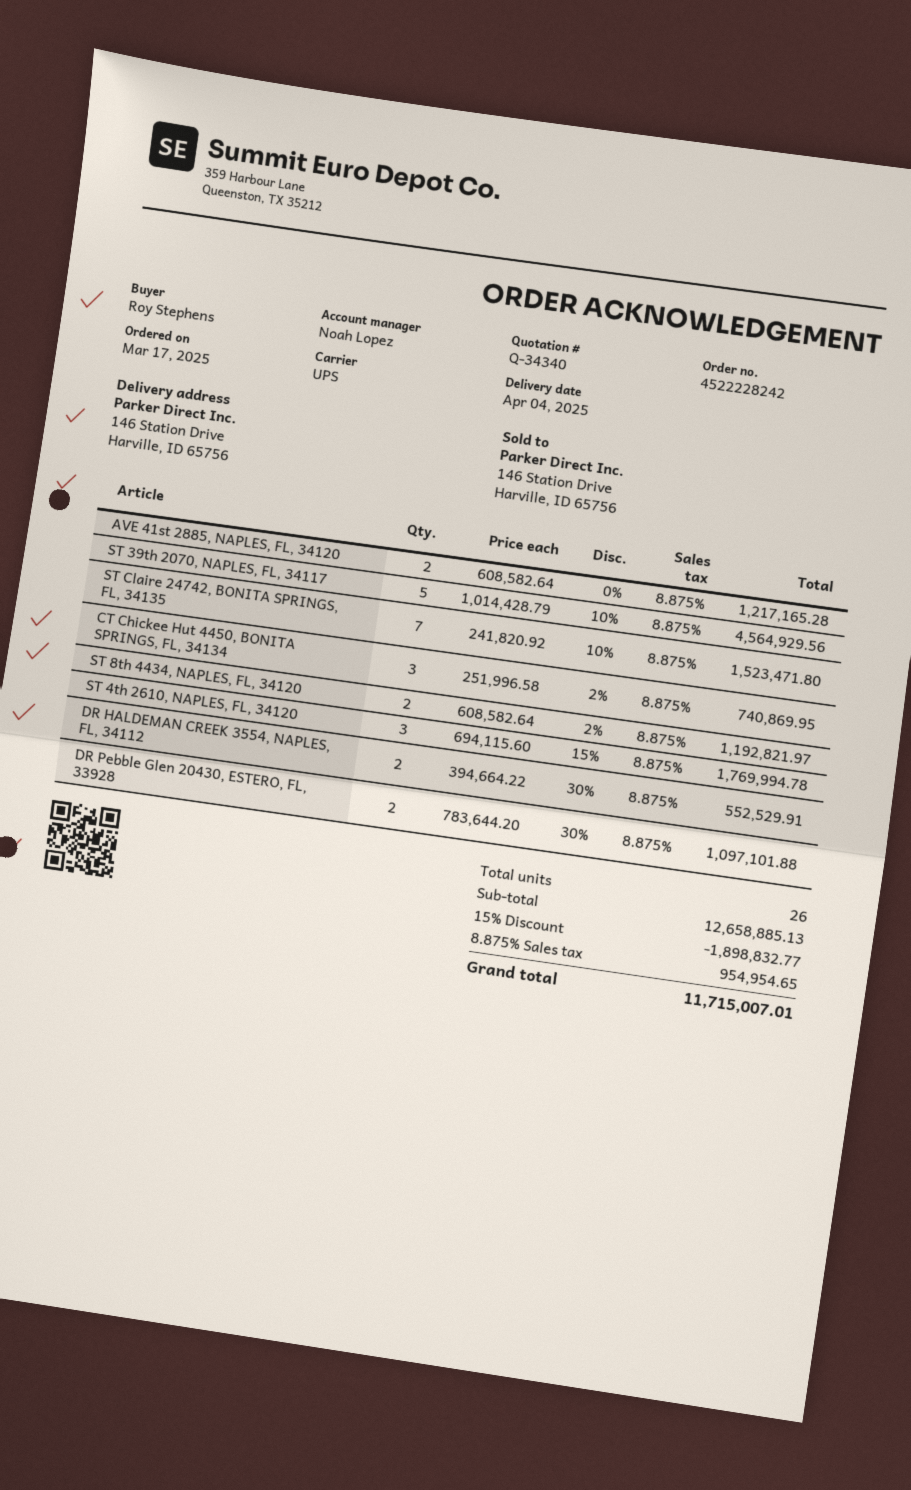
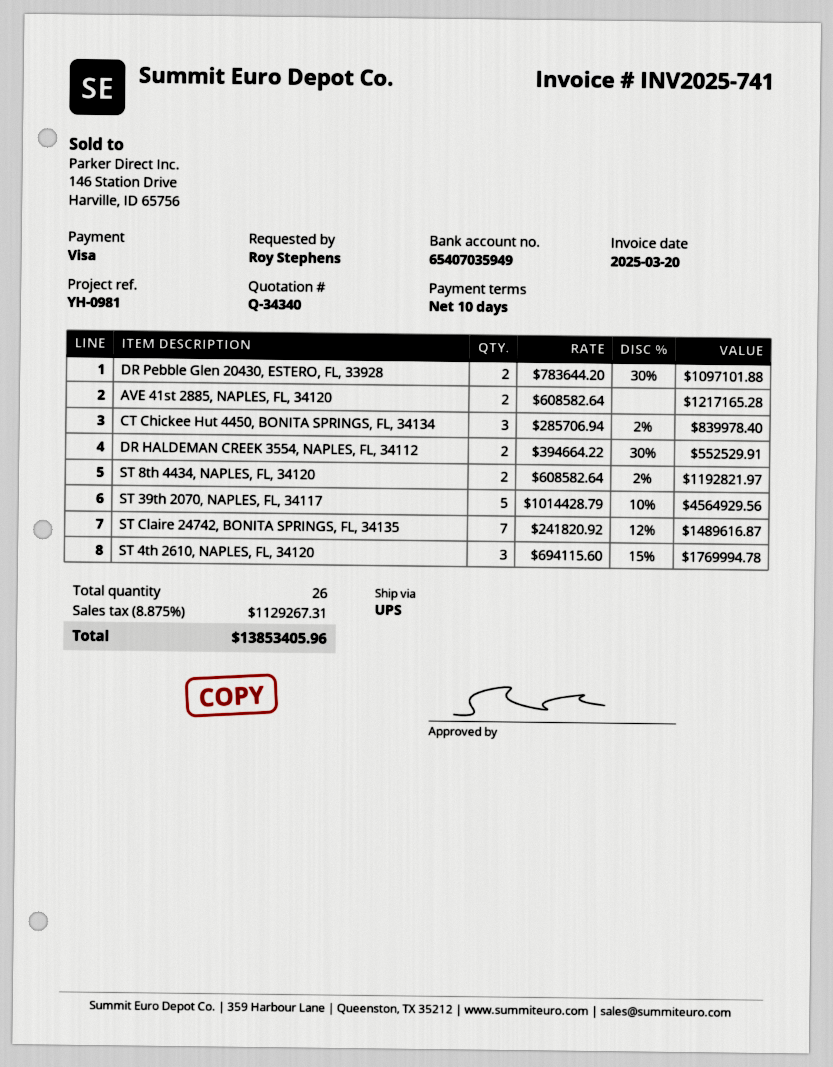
ST Claire 24742, BONITA SPRINGS, FL, 34135: 7 x 241820.92 - 10% = 1523471.80 -> 7 x 241820.92 - 12% = 1489616.87
CT Chickee Hut 4450, BONITA SPRINGS, FL, 34134: 3 x 251996.58 - 2% = 740869.95 -> 3 x 285706.94 - 2% = 839978.40
discount: 15% = 1898832.77 -> none
tax: 8.875% = 954954.65 -> 8.875% = 1129267.31
total: 11715007.01 -> 13853405.96

